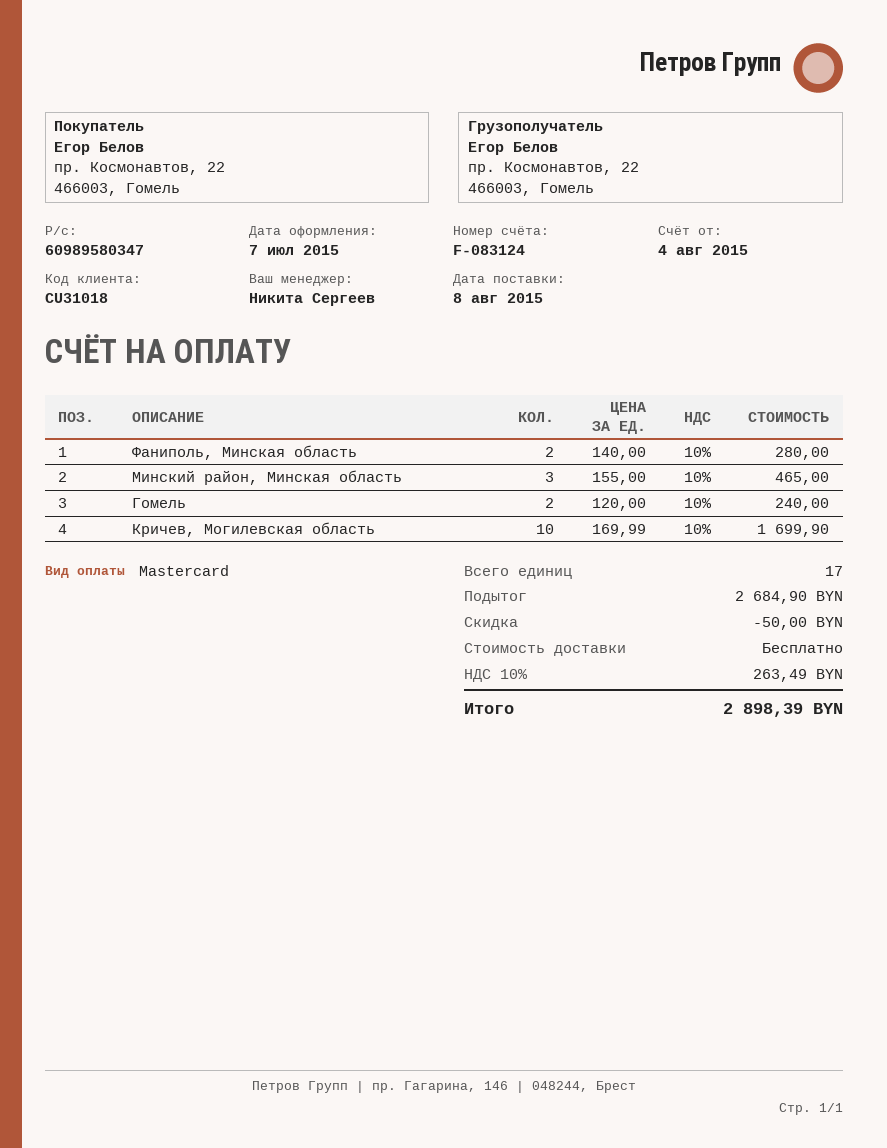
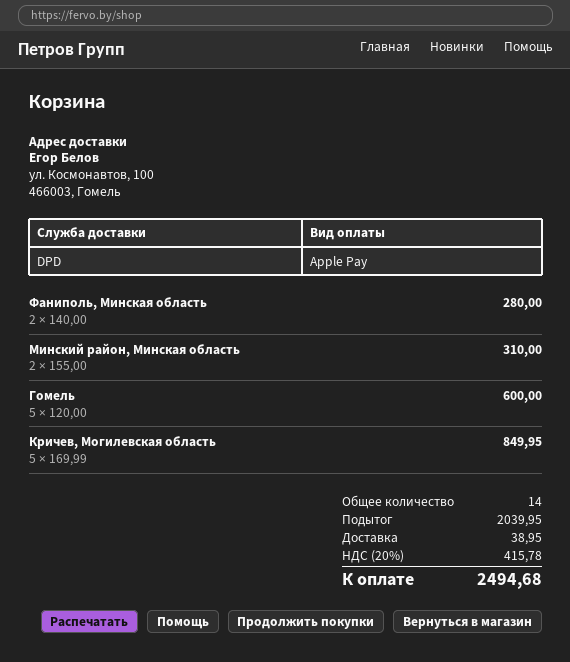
payment method: Mastercard -> Apple Pay
ship to: пр. Космонавтов, 22, 466003, Гомель -> ул. Космонавтов, 100, 466003, Гомель
Минский район, Минская область: 3 x 155.00 = 465.00 -> 2 x 155.00 = 310.00
Гомель: 2 x 120.00 = 240.00 -> 5 x 120.00 = 600.00
Кричев, Могилевская область: 10 x 169.99 = 1699.90 -> 5 x 169.99 = 849.95
total quantity: 17 -> 14
subtotal: 2684.90 -> 2039.95
discount: 50.00 -> none
shipping: 0.00 -> 38.95
tax: 10% = 263.49 -> 20% = 415.78
total: 2898.39 -> 2494.68

